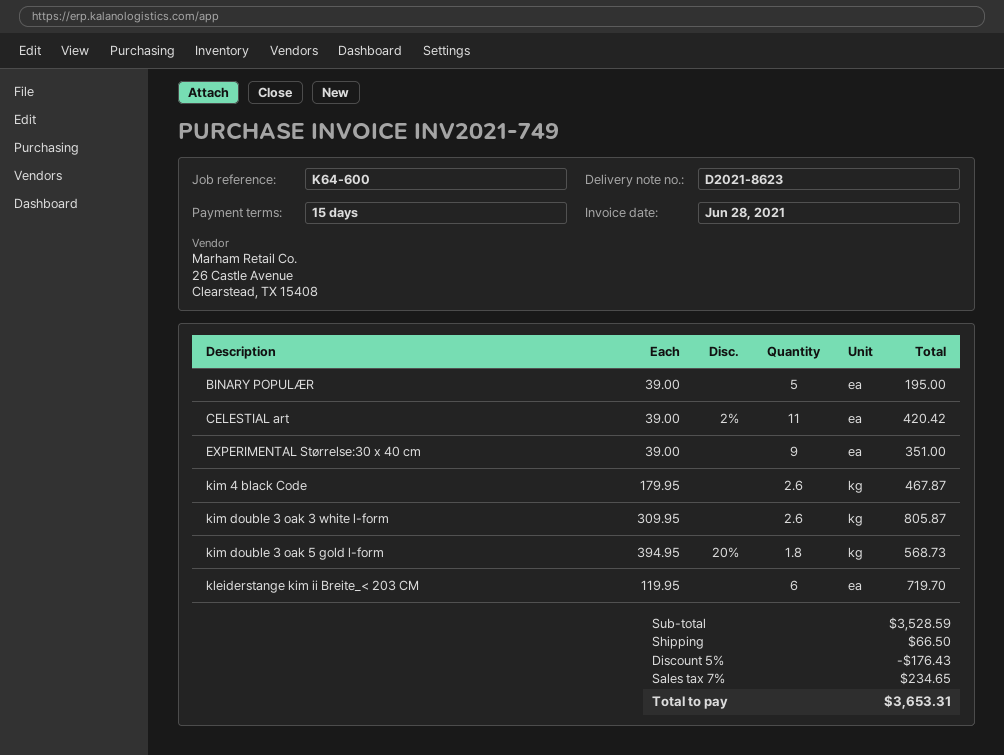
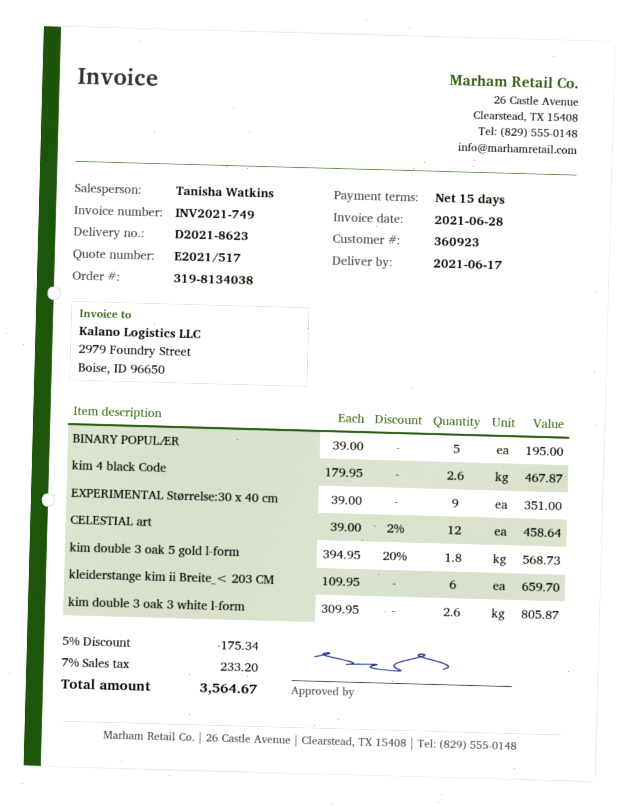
CELESTIAL art: 11 x 39.00 - 2% = 420.42 -> 12 x 39.00 - 2% = 458.64
kleiderstange kim ii Breite_< 203 CM: 6 x 119.95 = 719.70 -> 6 x 109.95 = 659.70
discount: 5% = 176.43 -> 5% = 175.34
shipping: 66.50 -> none
tax: 7% = 234.65 -> 7% = 233.20
total: 3653.31 -> 3564.67

